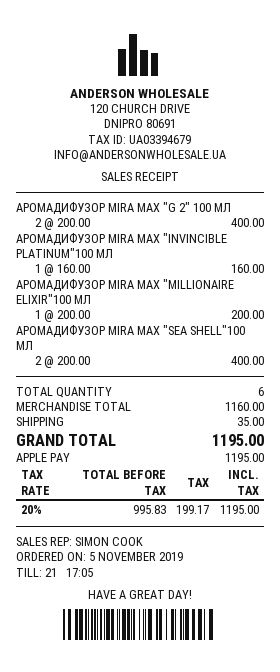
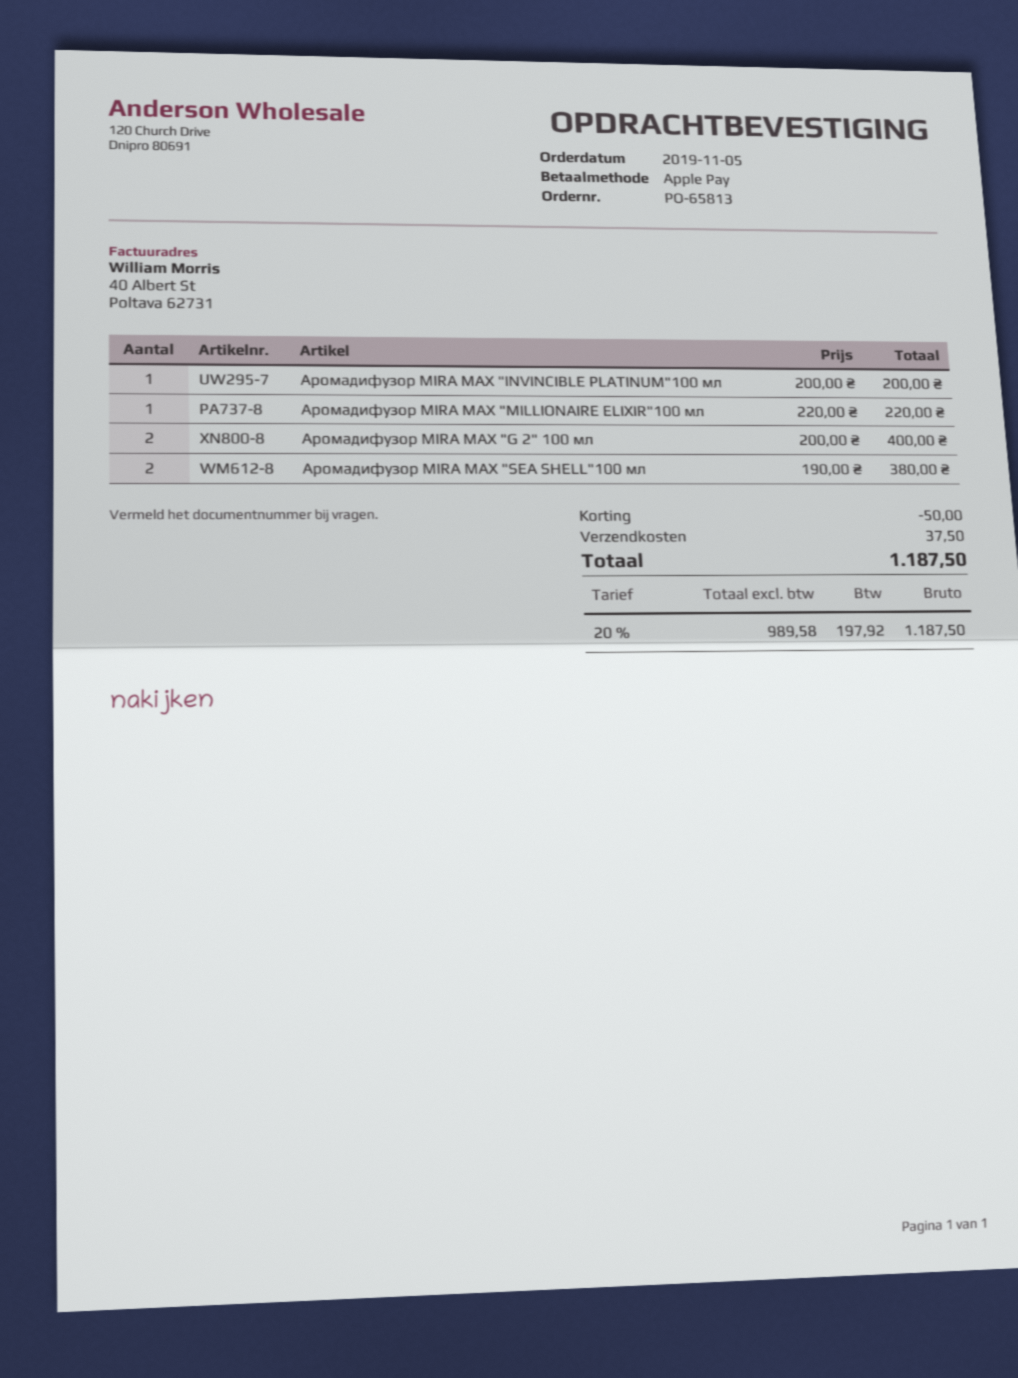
АРОМАДИФУЗОР MIRA MAX "INVINCIBLE PLATINUM"100 МЛ: 1 x 160.00 = 160.00 -> 1 x 200.00 = 200.00
АРОМАДИФУЗОР MIRA MAX "MILLIONAIRE ELIXIR"100 МЛ: 1 x 200.00 = 200.00 -> 1 x 220.00 = 220.00
АРОМАДИФУЗОР MIRA MAX "SEA SHELL"100 МЛ: 2 x 200.00 = 400.00 -> 2 x 190.00 = 380.00
discount: none -> 50.00
shipping: 35.00 -> 37.50
net: 995.83 -> 989.58
tax: 20% = 199.17 -> 20% = 197.92
total: 1195.00 -> 1187.50

